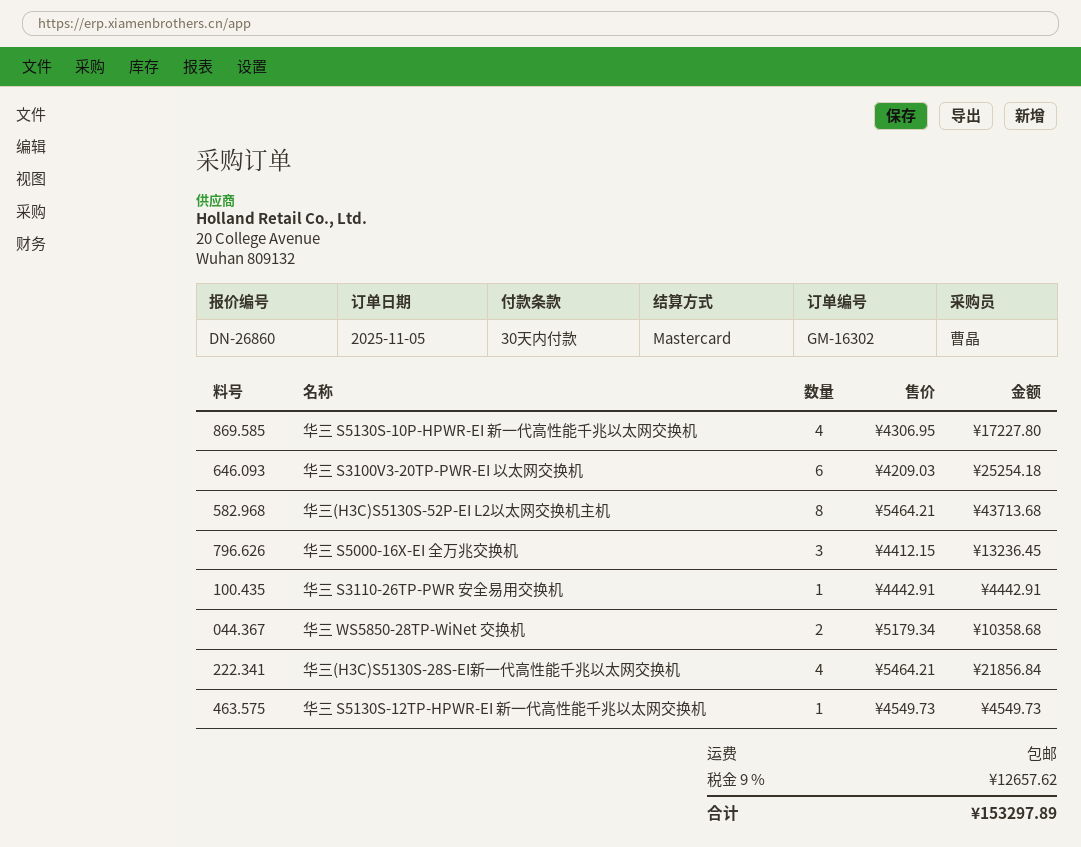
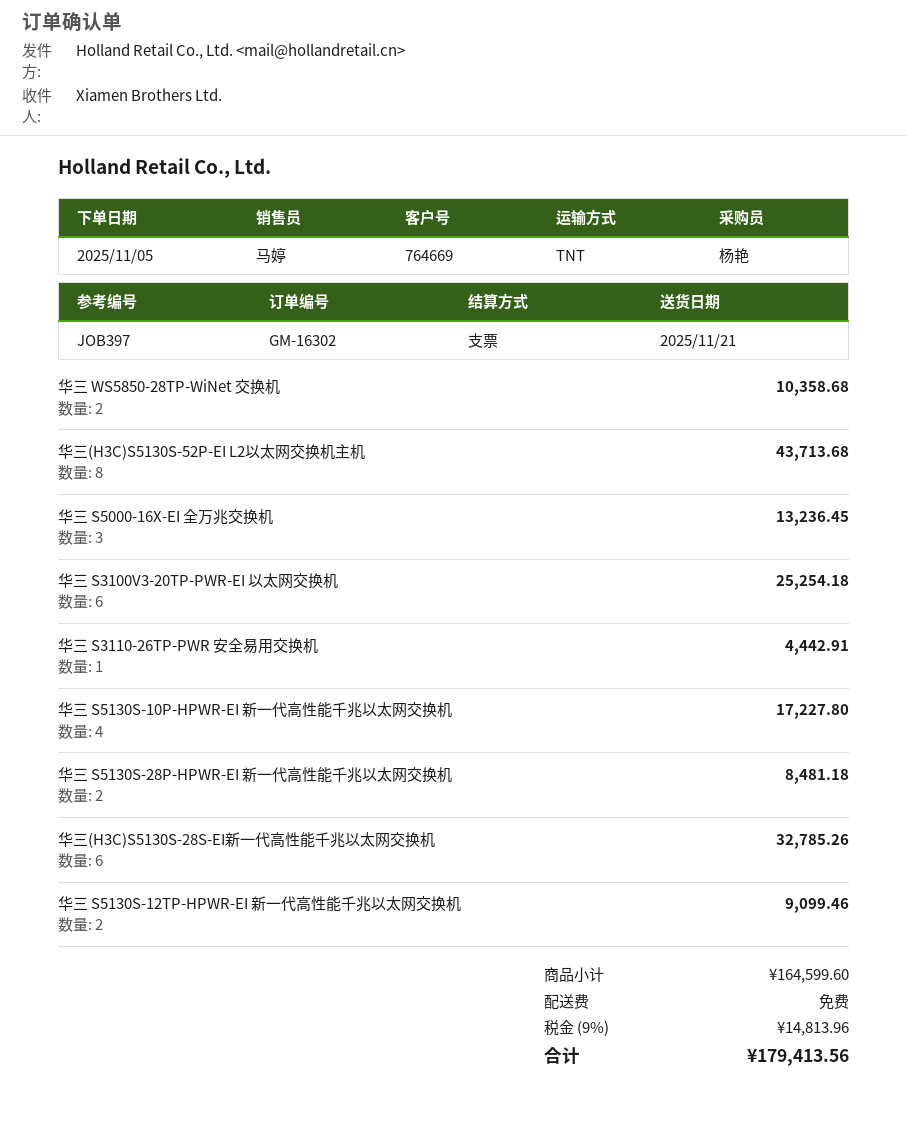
ordered by: 曹晶 -> 杨艳
payment method: Mastercard -> cheque
华三(H3C)S5130S-28S-EI新一代高性能千兆以太网交换机: 4 for 21856.84 -> 6 for 32785.26
华三 S5130S-12TP-HPWR-EI 新一代高性能千兆以太网交换机: 1 for 4549.73 -> 2 for 9099.46
华三 S5130S-28P-HPWR-EI 新一代高性能千兆以太网交换机: none -> 2 for 8481.18
tax: 9% = 12657.62 -> 9% = 14813.96
total: 153297.89 -> 179413.56

